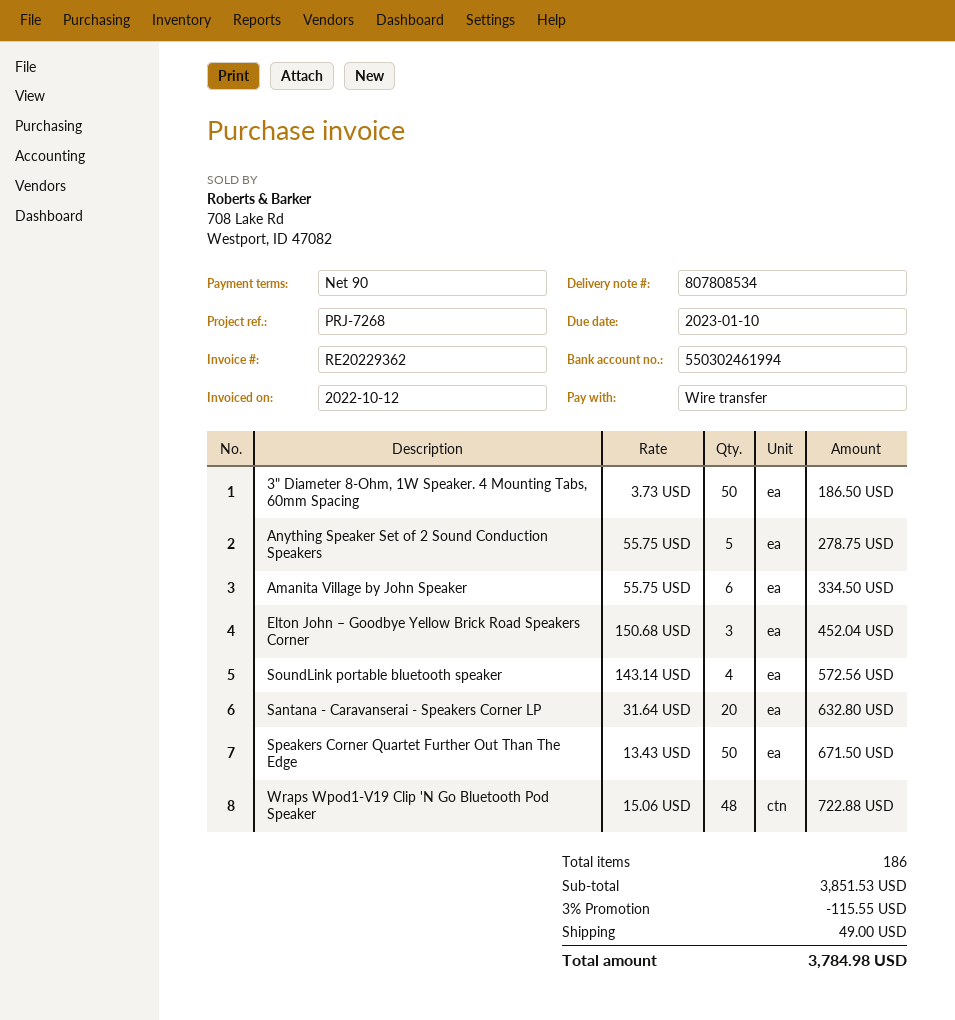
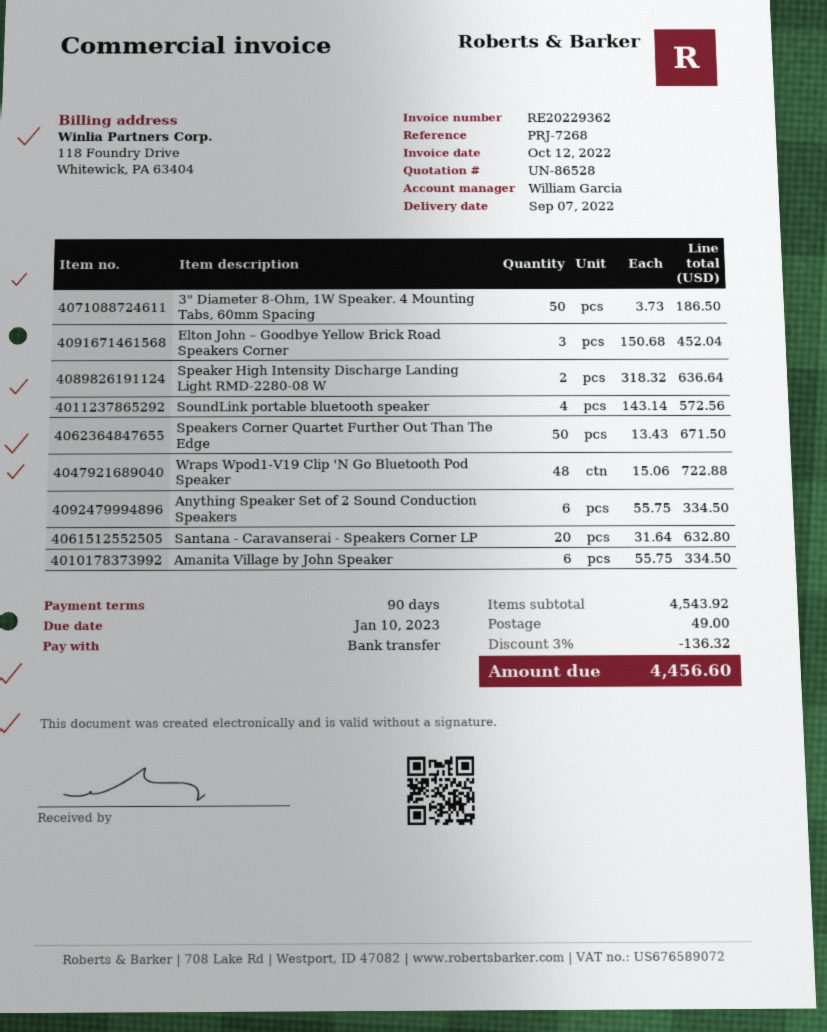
Anything Speaker Set of 2 Sound Conduction Speakers: 5 x 55.75 = 278.75 -> 6 x 55.75 = 334.50
Speaker High Intensity Discharge Landing Light RMD-2280-08 W: none -> 2 x 318.32 = 636.64
subtotal: 3851.53 -> 4543.92
discount: 3% = 115.55 -> 3% = 136.32
total: 3784.98 -> 4456.60

